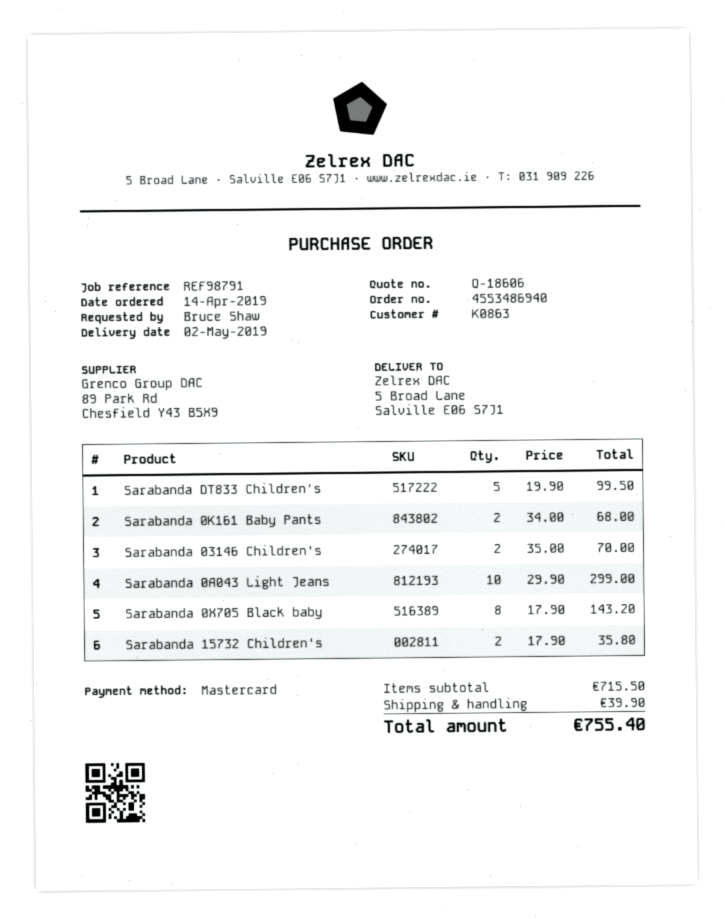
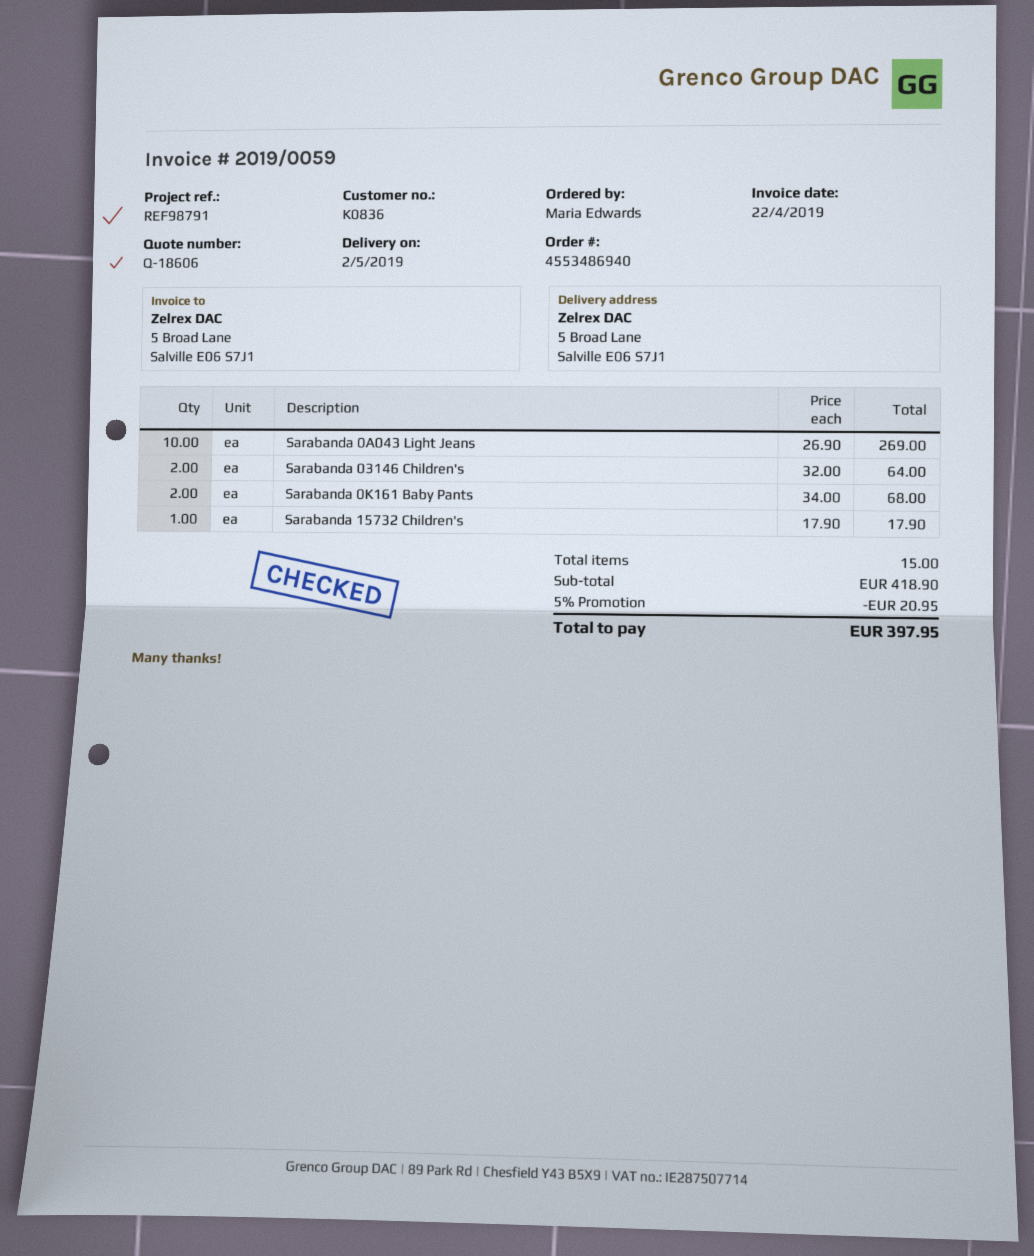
customer number: K0863 -> K0836
ordered by: Bruce Shaw -> Maria Edwards
Sarabanda DT833 Children's: 5 x 19.90 = 99.50 -> none
Sarabanda 03146 Children's: 2 x 35.00 = 70.00 -> 2 x 32.00 = 64.00
Sarabanda 0A043 Light Jeans: 10 x 29.90 = 299.00 -> 10 x 26.90 = 269.00
Sarabanda 0X705 Black baby: 8 x 17.90 = 143.20 -> none
Sarabanda 15732 Children's: 2 x 17.90 = 35.80 -> 1 x 17.90 = 17.90
subtotal: 715.50 -> 418.90
discount: none -> 5% = 20.95
shipping: 39.90 -> none
total: 755.40 -> 397.95

